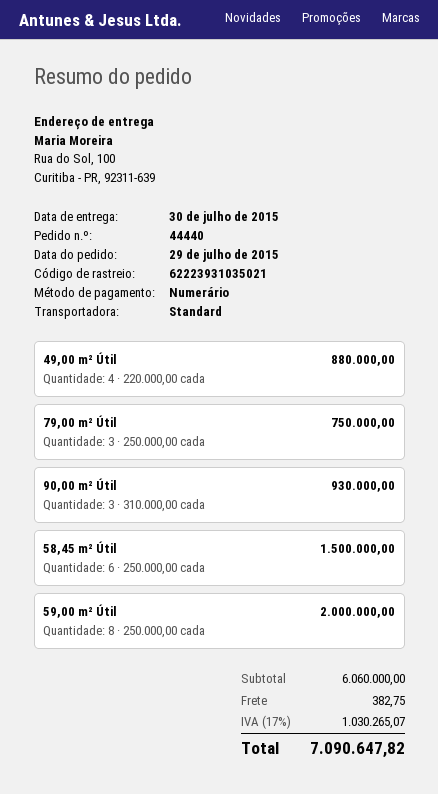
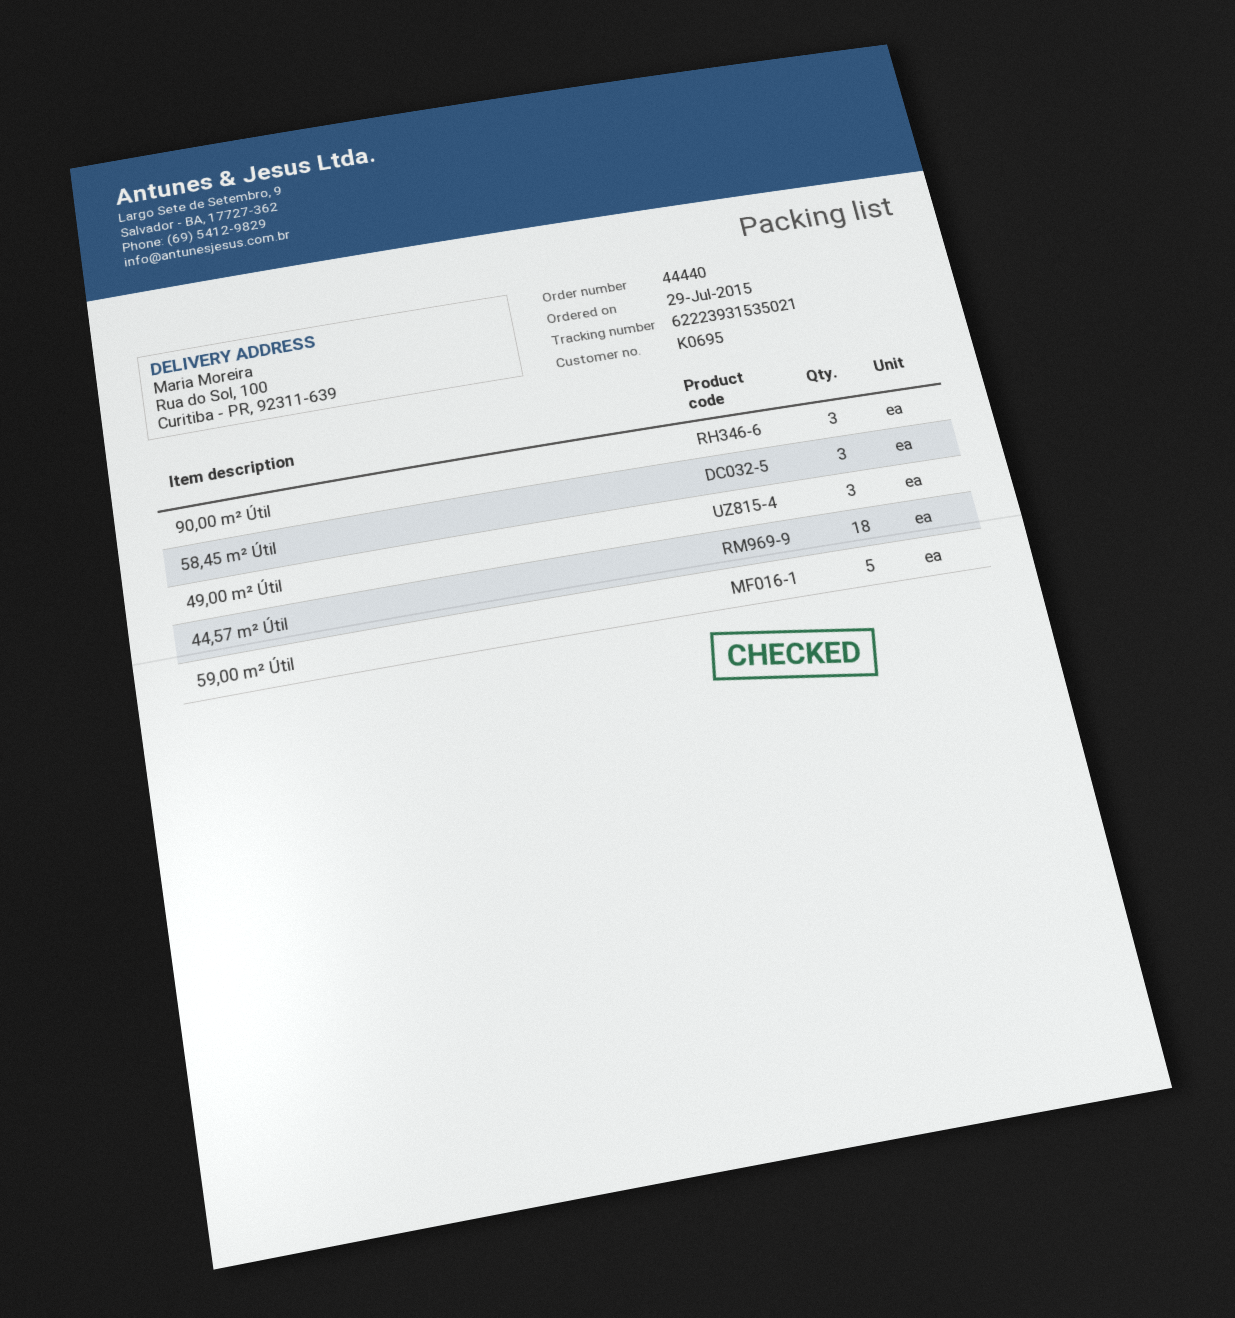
tracking number: 62223931035021 -> 62223931535021
49,00 m² Útil: 4 -> 3
79,00 m² Útil: 3 -> none
58,45 m² Útil: 6 -> 3
59,00 m² Útil: 8 -> 5
44,57 m² Útil: none -> 18

